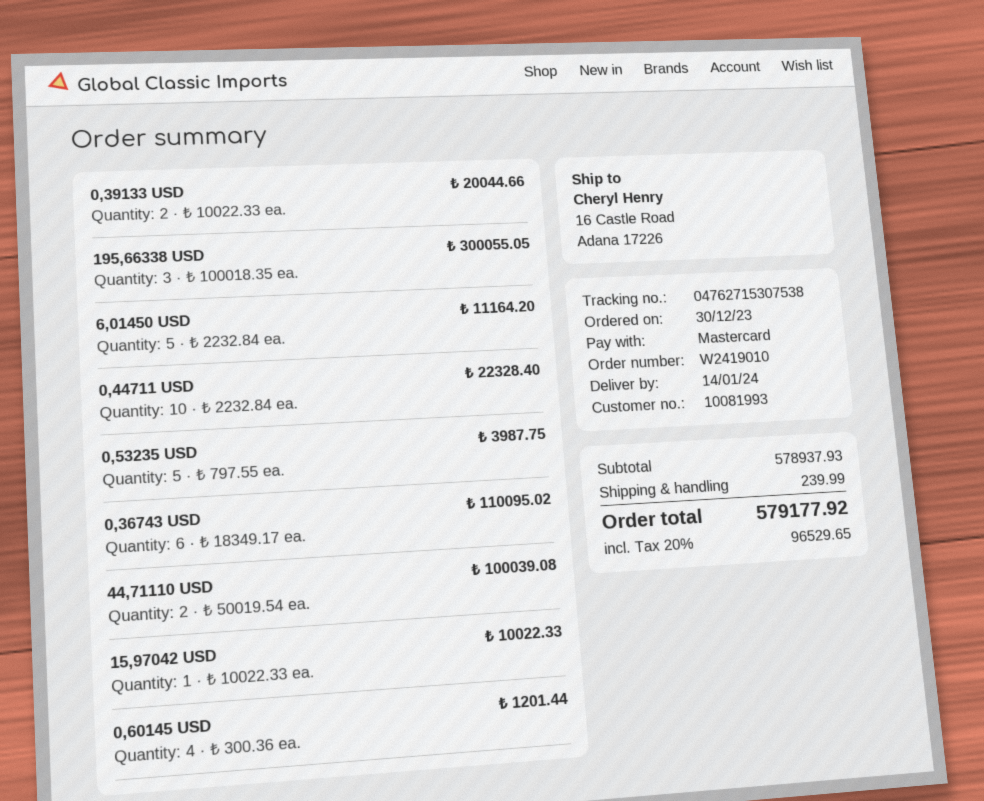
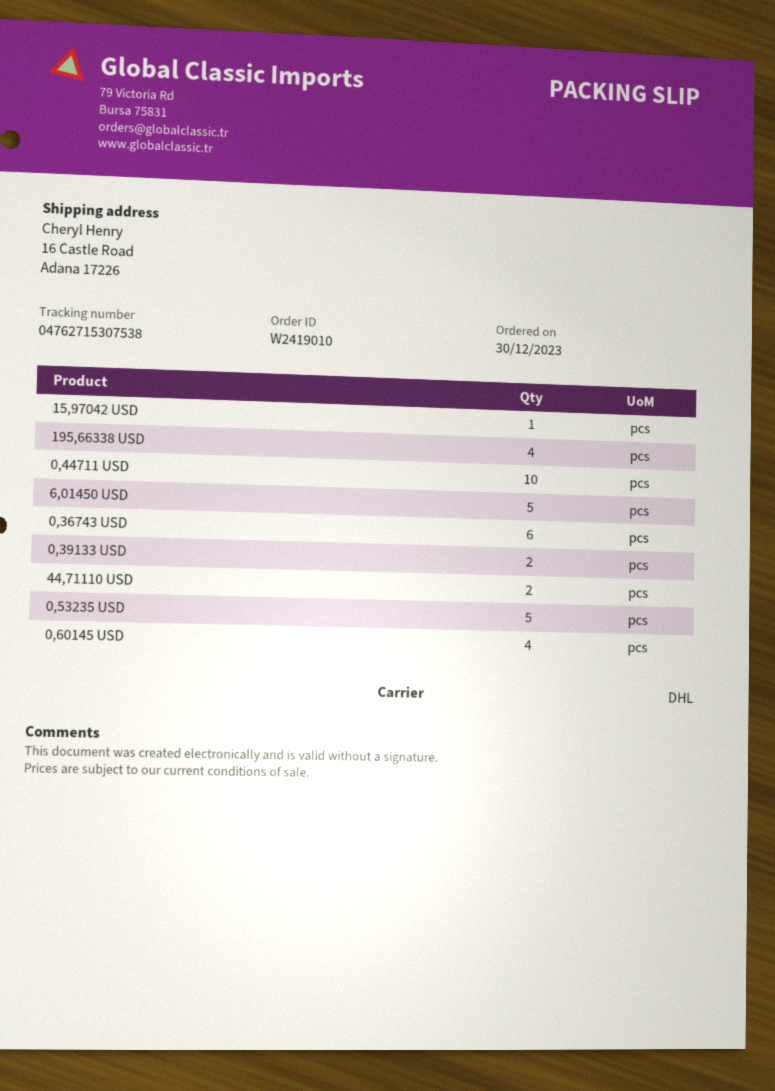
195,66338 USD: 3 -> 4

